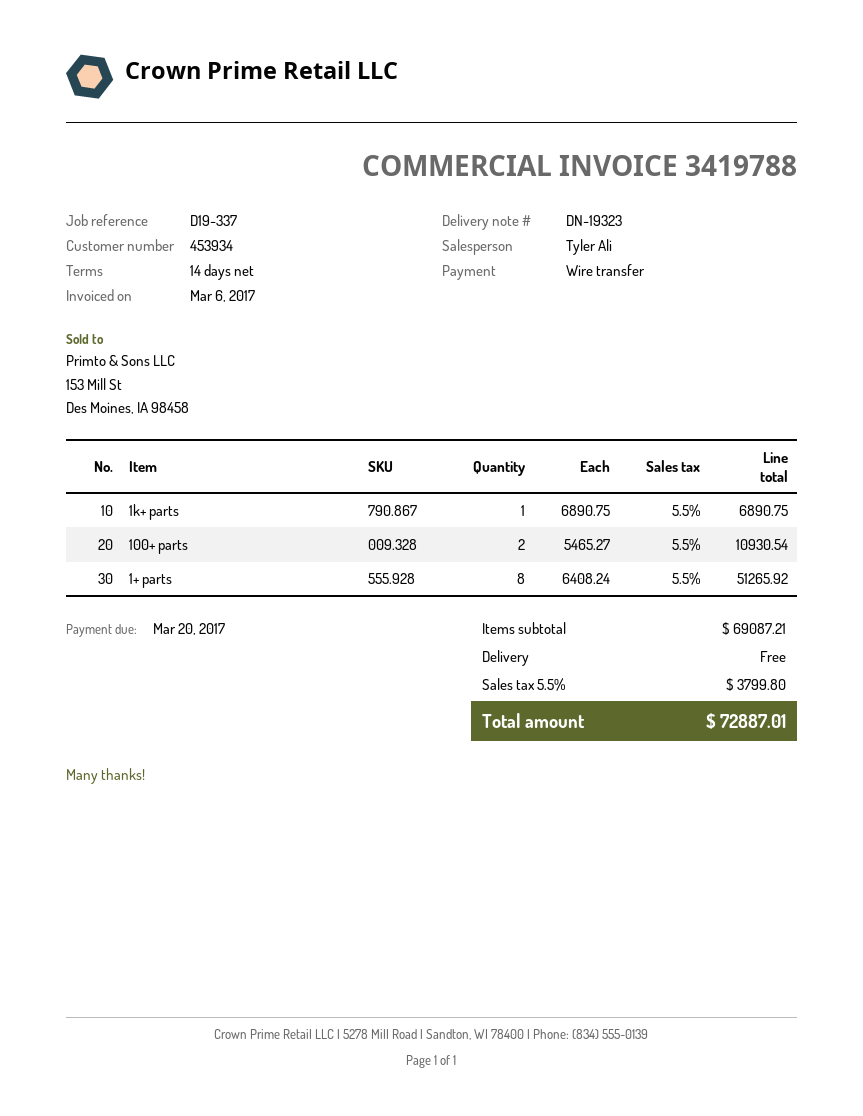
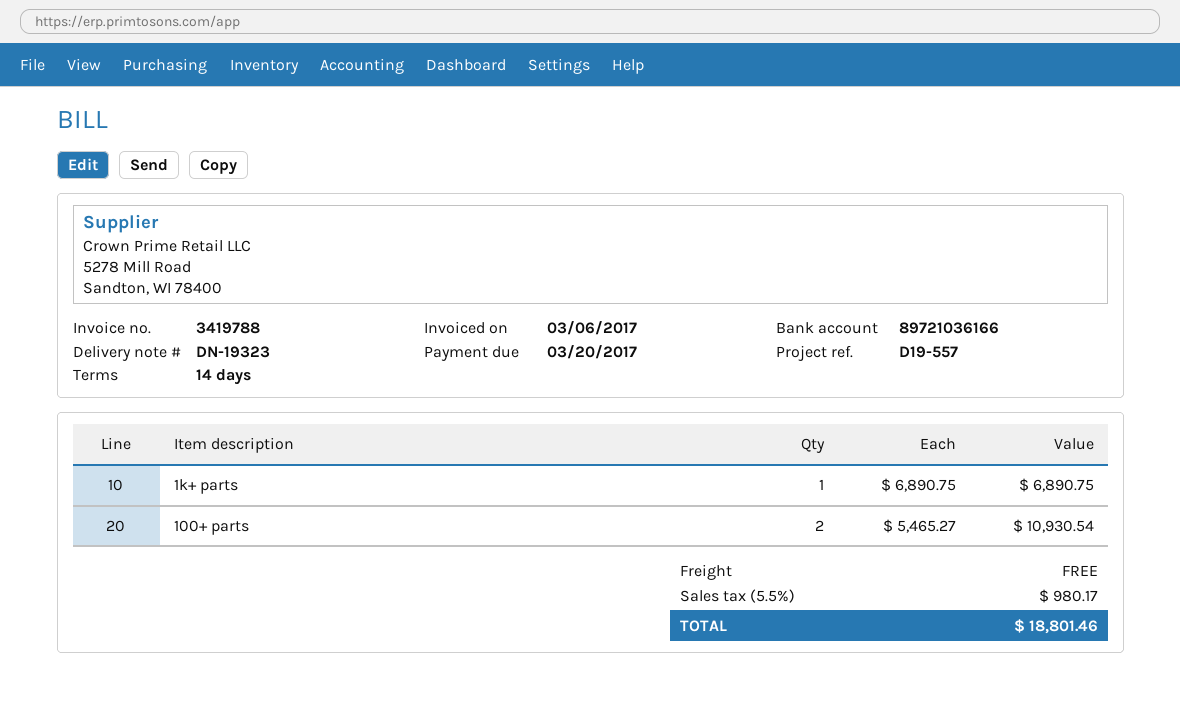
reference: D19-337 -> D19-557
1+ parts: 8 x 6408.24 = 51265.92 -> none
tax: 5.5% = 3799.80 -> 5.5% = 980.17
total: 72887.01 -> 18801.46

